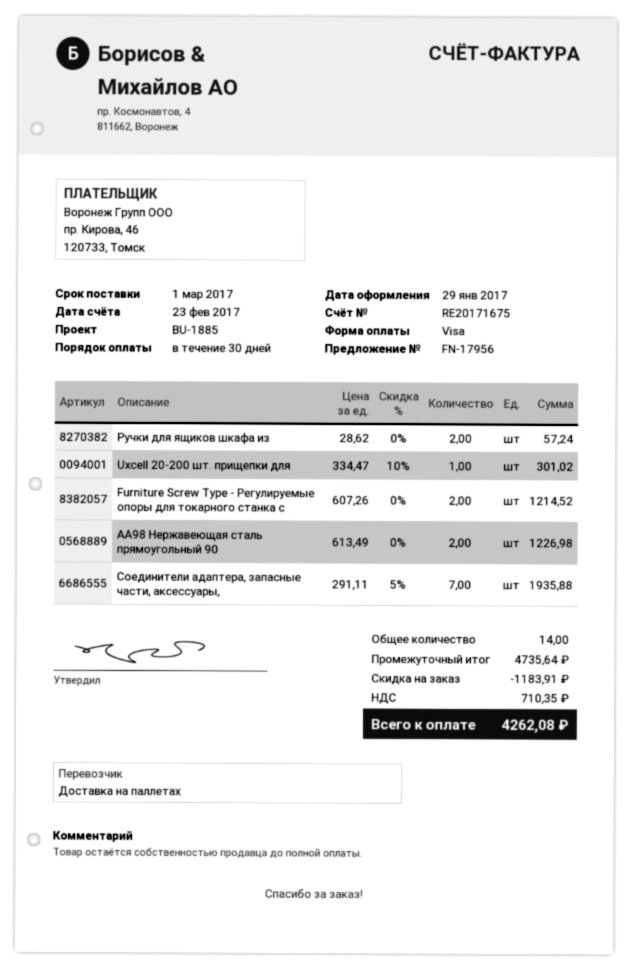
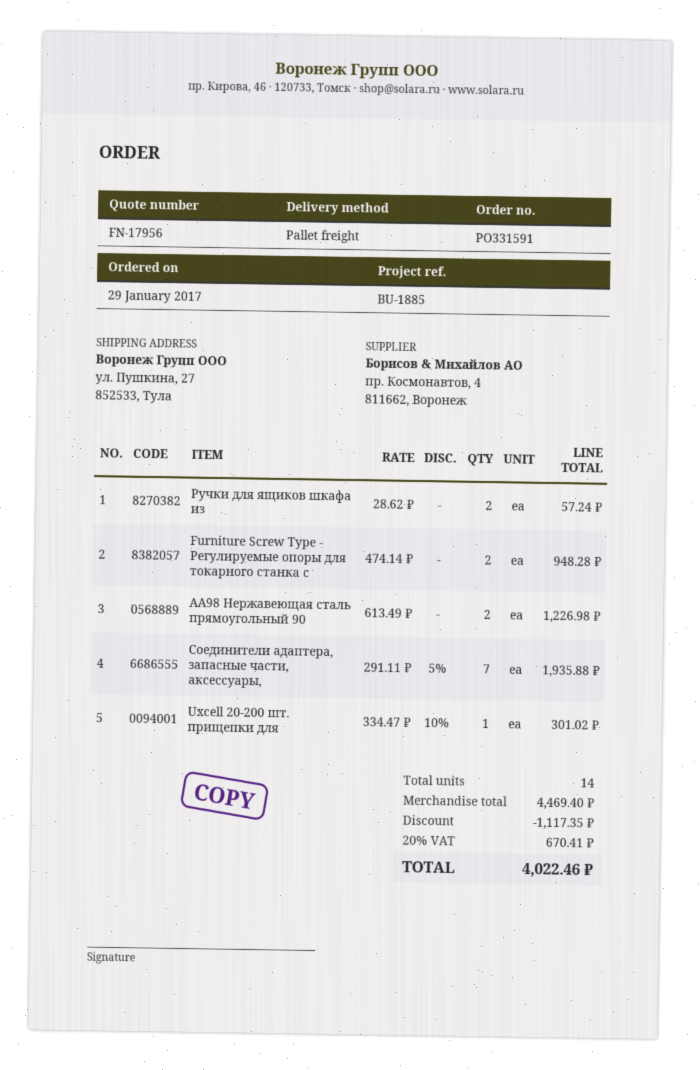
Furniture Screw Type - Регулируемые опоры для токарного станка с: 2 x 607.26 = 1214.52 -> 2 x 474.14 = 948.28
subtotal: 4735.64 -> 4469.40
discount: 1183.91 -> 1117.35
tax: 710.35 -> 670.41
total: 4262.08 -> 4022.46

